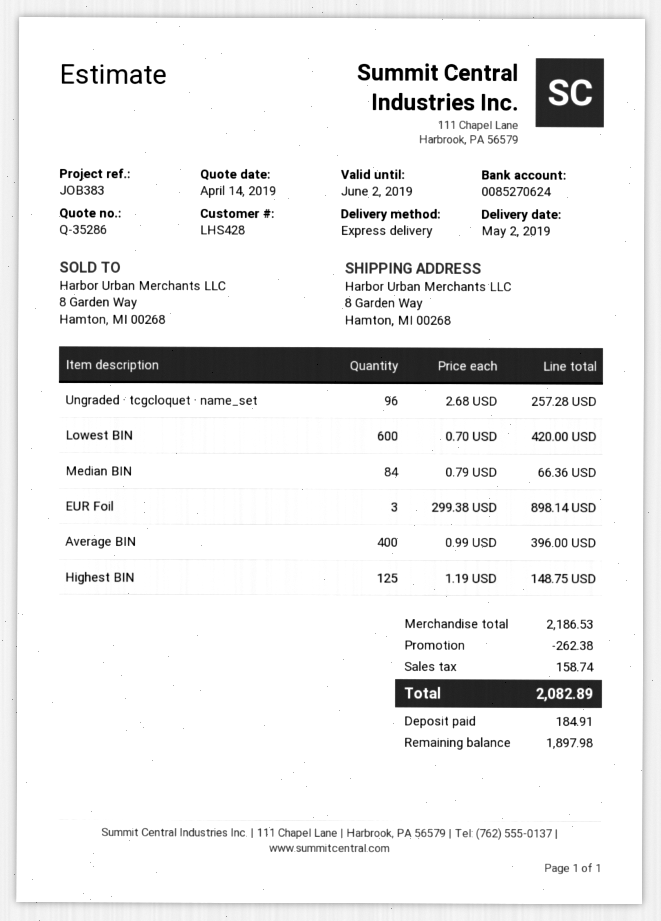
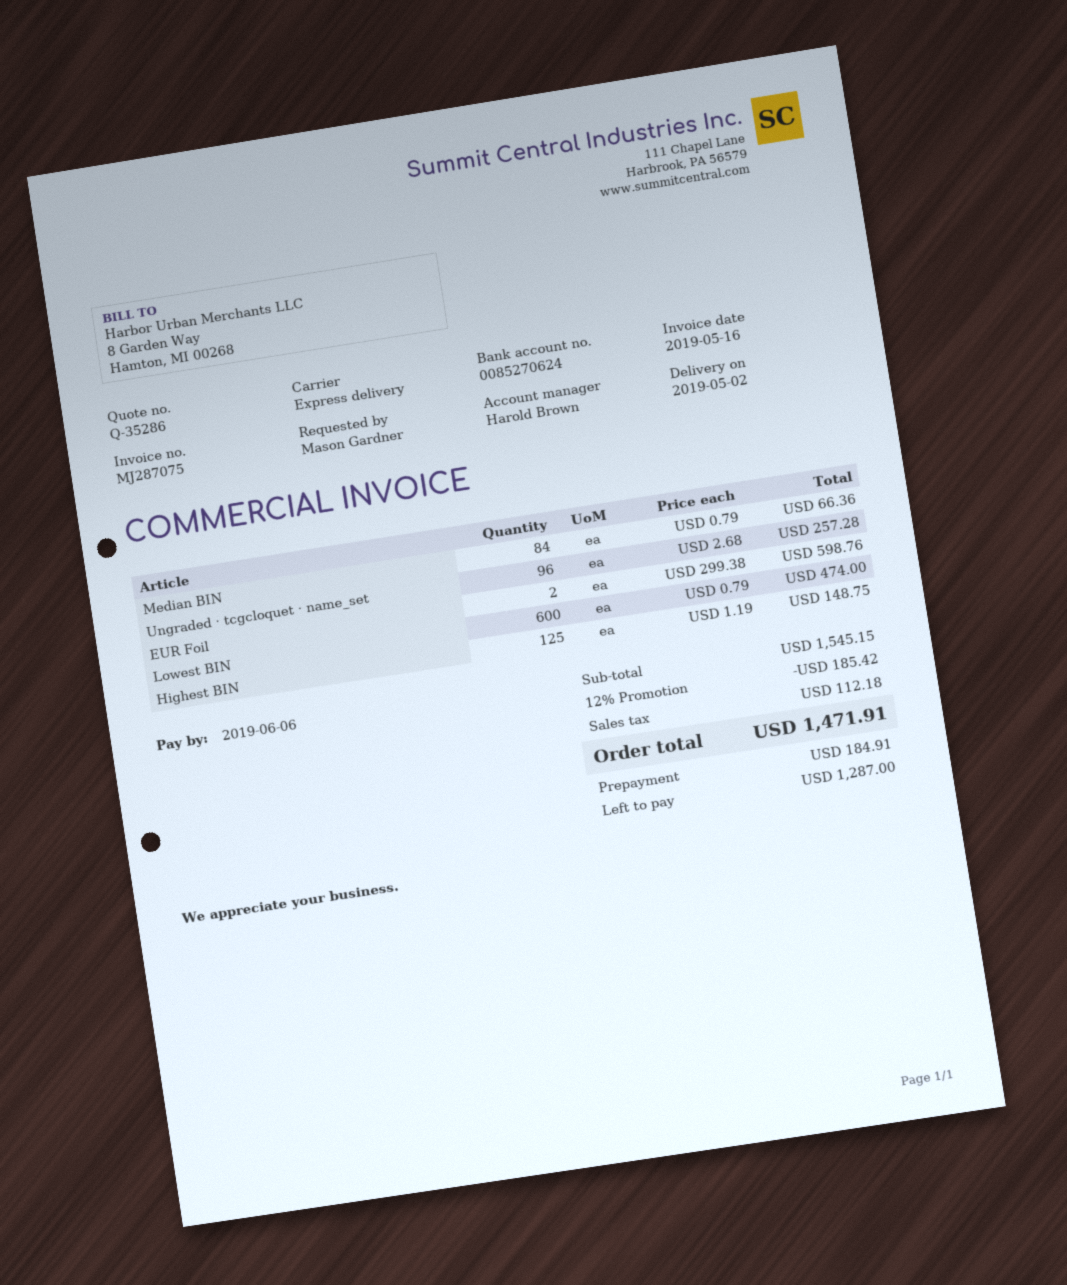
Lowest BIN: 600 x 0.70 = 420.00 -> 600 x 0.79 = 474.00
EUR Foil: 3 x 299.38 = 898.14 -> 2 x 299.38 = 598.76
Average BIN: 400 x 0.99 = 396.00 -> none
subtotal: 2186.53 -> 1545.15
discount: 262.38 -> 185.42
tax: 158.74 -> 112.18
total: 2082.89 -> 1471.91
balance: 1897.98 -> 1287.00

